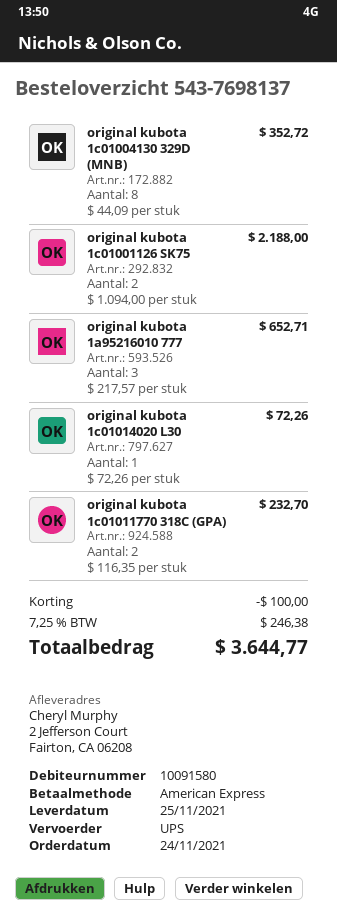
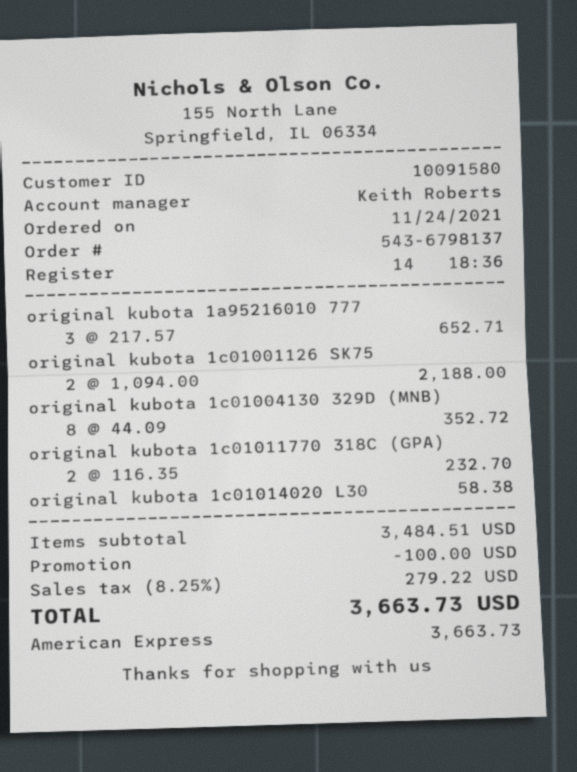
order number: 543-7698137 -> 543-6798137
original kubota 1c01014020 L30: 1 x 72.26 = 72.26 -> 1 x 58.38 = 58.38
tax: 7.25% = 246.38 -> 8.25% = 279.22
total: 3644.77 -> 3663.73

